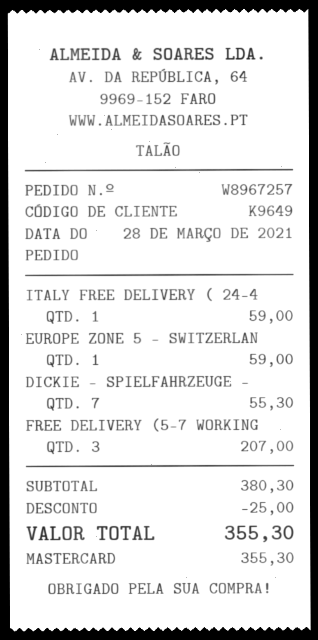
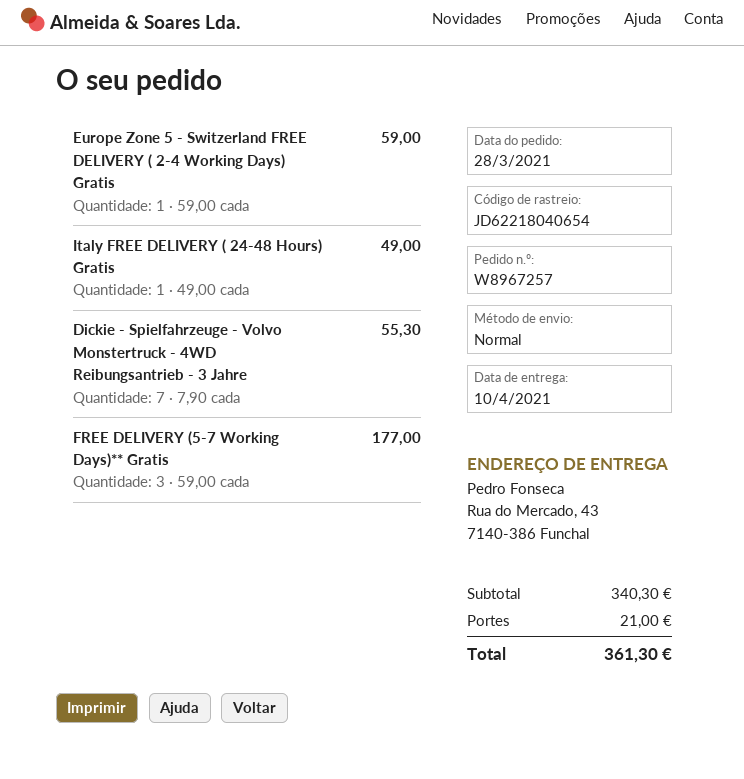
ITALY FREE DELIVERY ( 24-4: 1 for 59.00 -> 1 for 49.00
FREE DELIVERY (5-7 WORKING: 3 for 207.00 -> 3 for 177.00
subtotal: 380.30 -> 340.30
discount: 25.00 -> none
shipping: none -> 21.00
total: 355.30 -> 361.30

